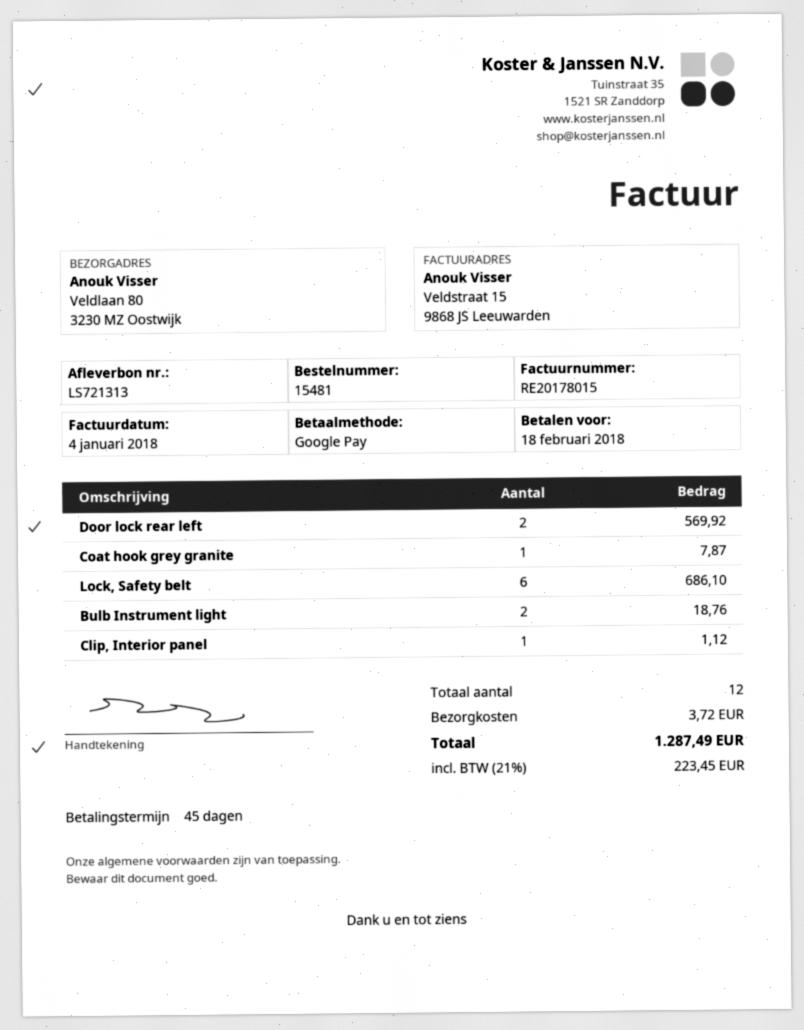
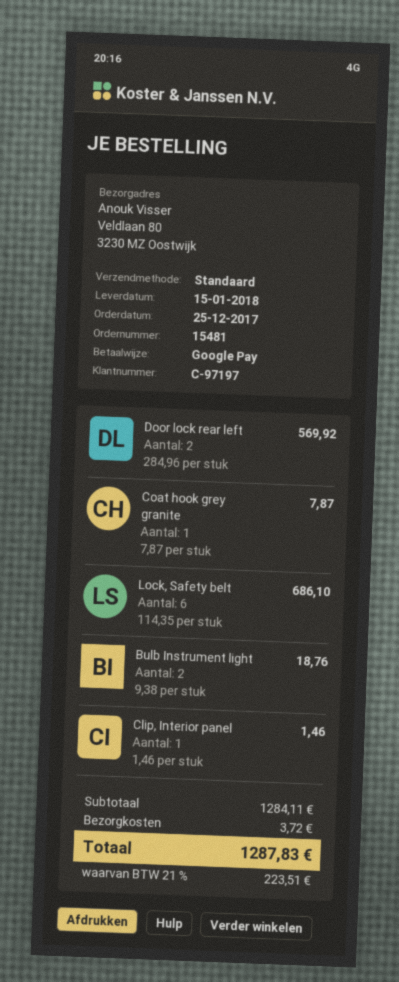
Clip, Interior panel: 1 for 1.12 -> 1 for 1.46
tax: 21% = 223.45 -> 21% = 223.51
total: 1287.49 -> 1287.83

